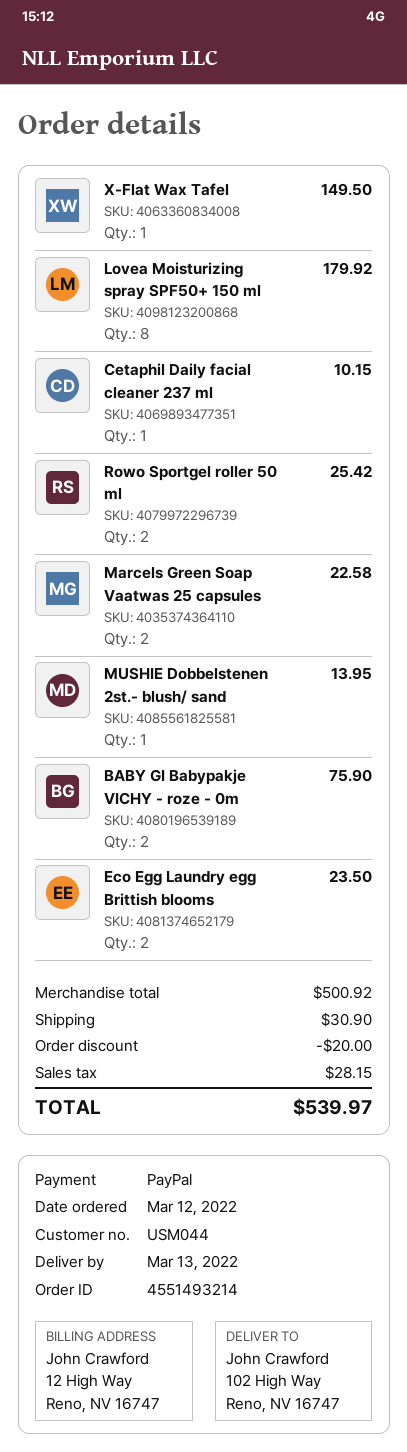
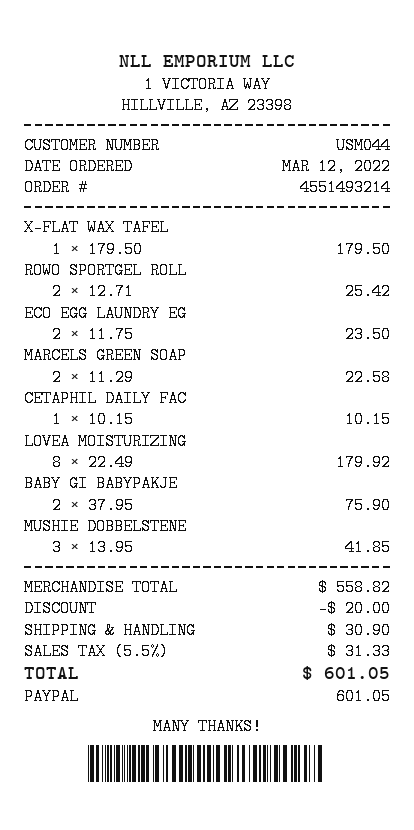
X-Flat Wax Tafel: 1 for 149.50 -> 1 for 179.50
MUSHIE Dobbelstenen 2st.- blush/ sand: 1 for 13.95 -> 3 for 41.85
subtotal: 500.92 -> 558.82
tax: 28.15 -> 31.33
total: 539.97 -> 601.05

